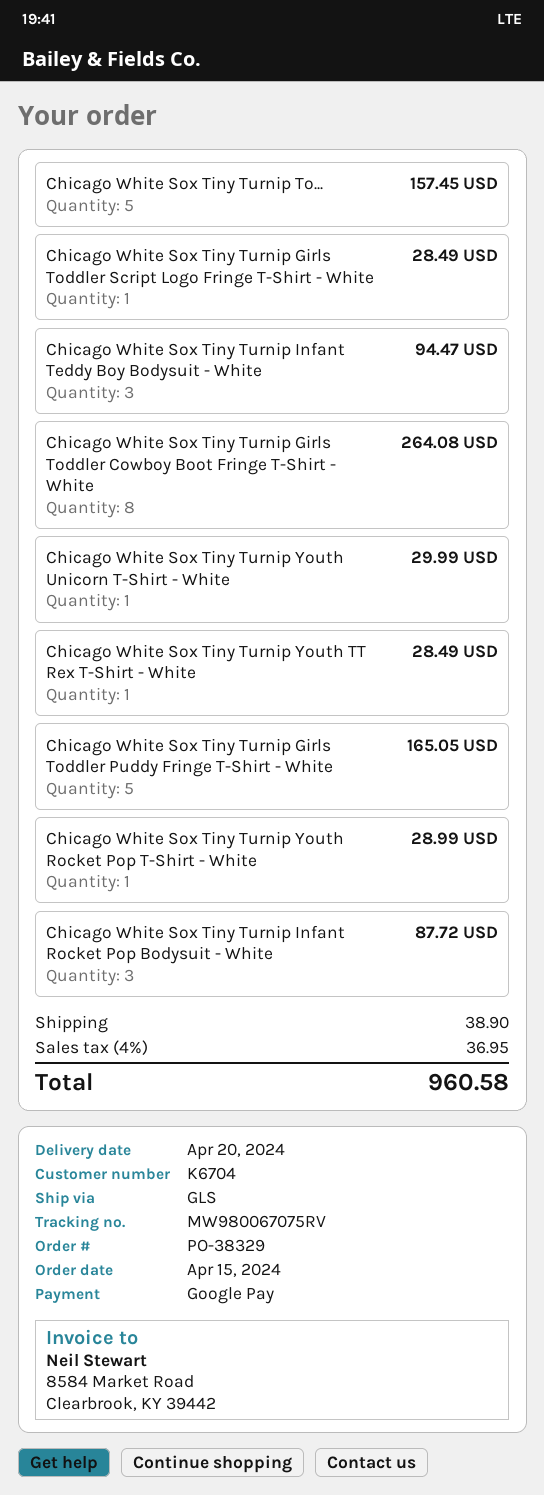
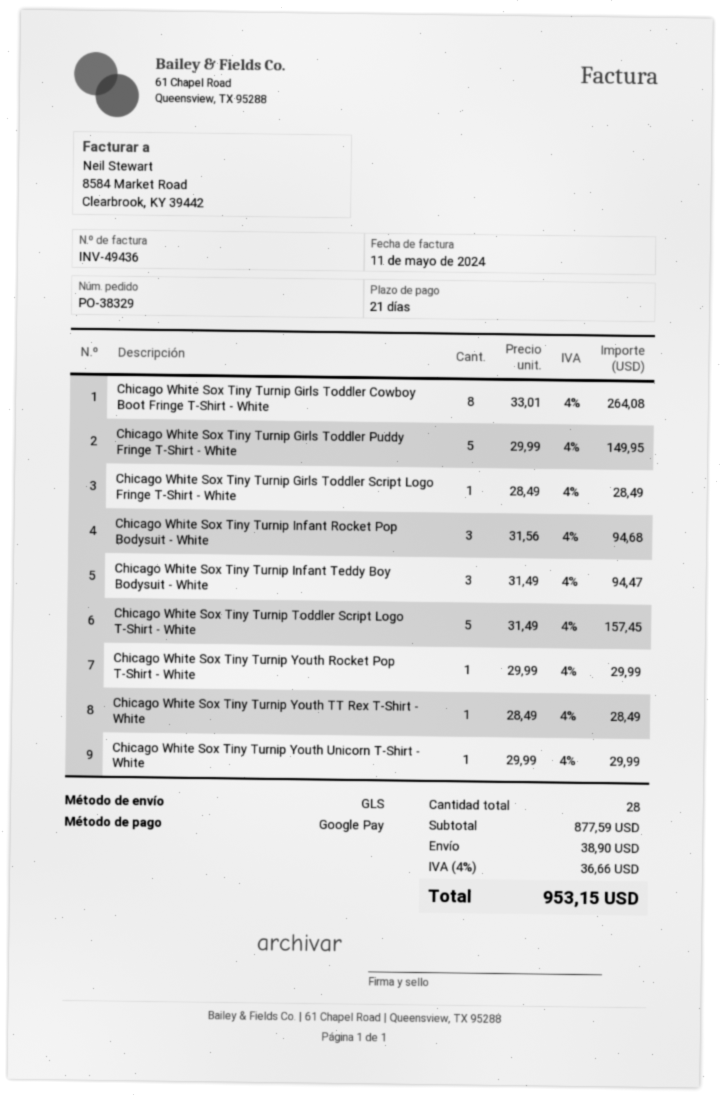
Chicago White Sox Tiny Turnip Girls Toddler Puddy Fringe T-Shirt - White: 5 for 165.05 -> 5 for 149.95
Chicago White Sox Tiny Turnip Youth Rocket Pop T-Shirt - White: 1 for 28.99 -> 1 for 29.99
Chicago White Sox Tiny Turnip Infant Rocket Pop Bodysuit - White: 3 for 87.72 -> 3 for 94.68
tax: 4% = 36.95 -> 4% = 36.66
total: 960.58 -> 953.15

